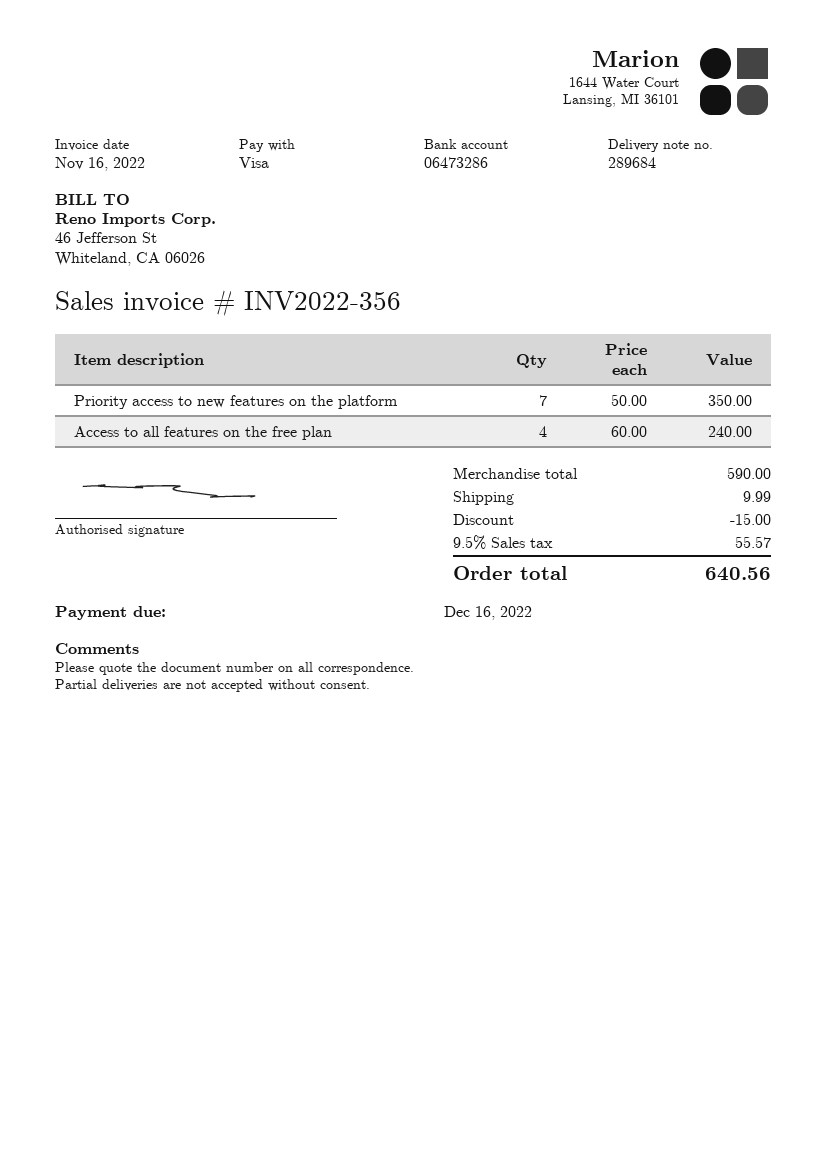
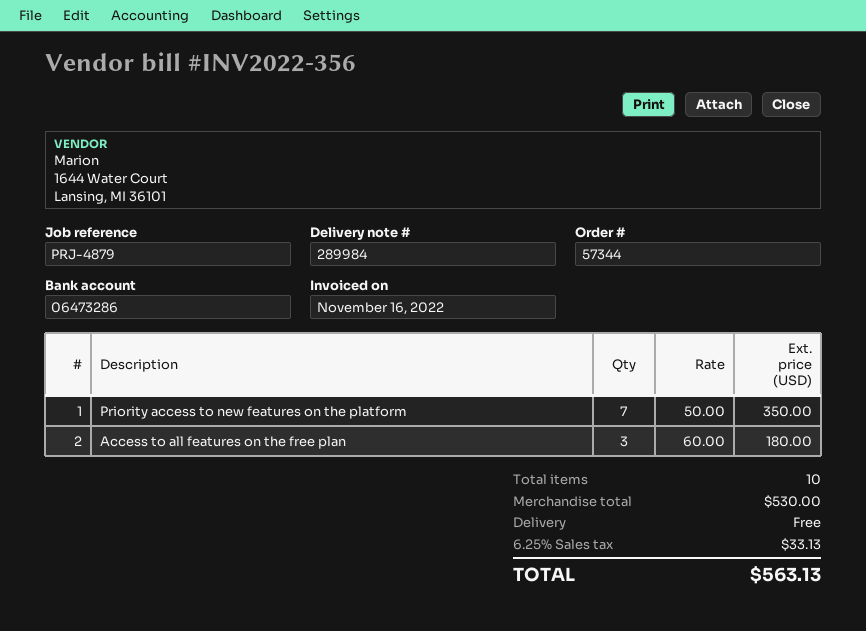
delivery note number: 289684 -> 289984
Access to all features on the free plan: 4 x 60.00 = 240.00 -> 3 x 60.00 = 180.00
subtotal: 590.00 -> 530.00
discount: 15.00 -> none
shipping: 9.99 -> 0.00
tax: 9.5% = 55.57 -> 6.25% = 33.13
total: 640.56 -> 563.13

